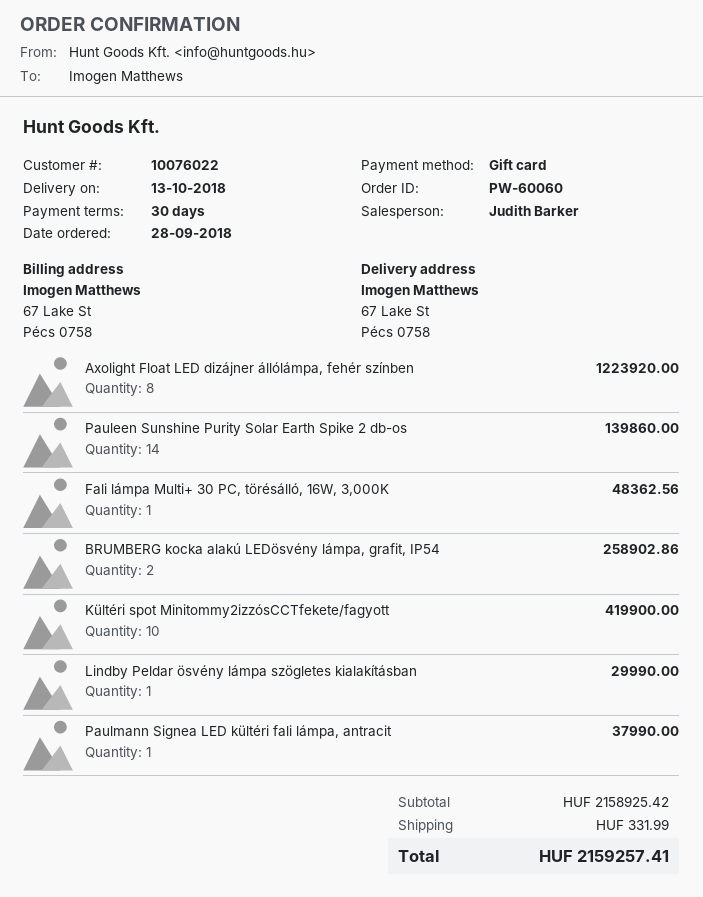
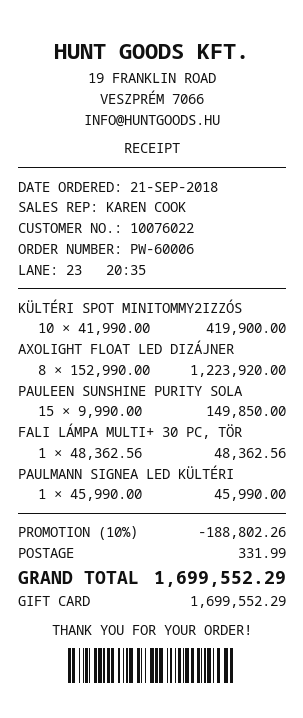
order number: PW-60060 -> PW-60006
order date: 2018-09-28 -> 2018-09-21
sales rep: Judith Barker -> KAREN COOK
Pauleen Sunshine Purity Solar Earth Spike 2 db-os: 14 for 139860.00 -> 15 for 149850.00
BRUMBERG kocka alakú LEDösvény lámpa, grafit, IP54: 2 for 258902.86 -> none
Lindby Peldar ösvény lámpa szögletes kialakításban: 1 for 29990.00 -> none
Paulmann Signea LED kültéri fali lámpa, antracit: 1 for 37990.00 -> 1 for 45990.00
discount: none -> 10% = 188802.26
total: 2159257.41 -> 1699552.29

